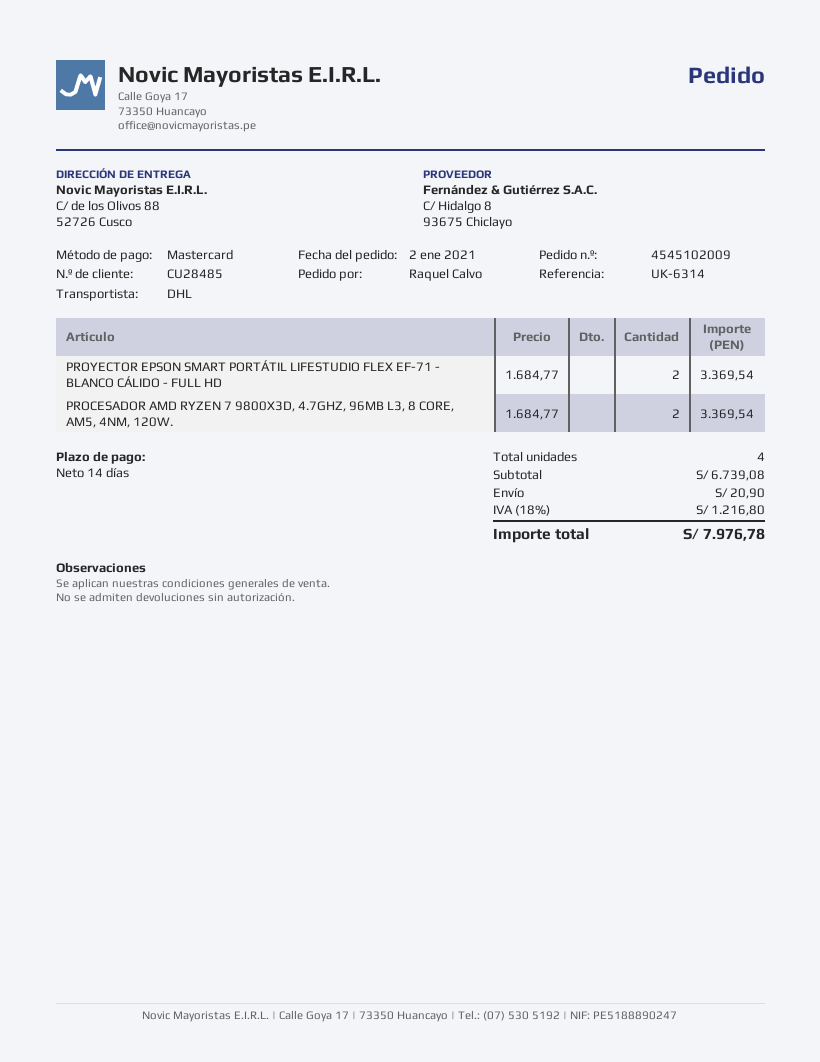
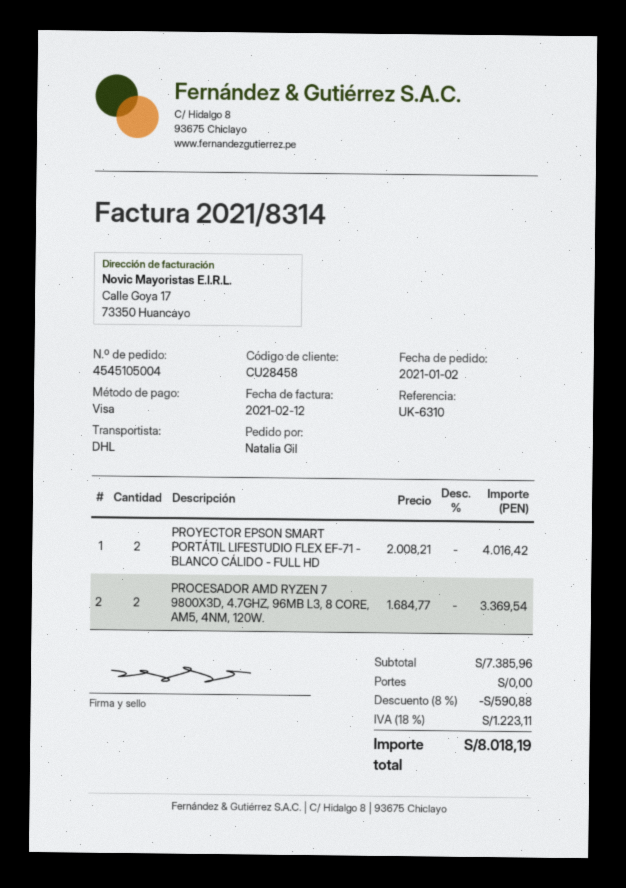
order number: 4545102009 -> 4545105004
customer number: CU28485 -> CU28458
reference: UK-6314 -> UK-6310
ordered by: Raquel Calvo -> Natalia Gil
payment method: Mastercard -> Visa
PROYECTOR EPSON SMART PORTÁTIL LIFESTUDIO FLEX EF-71 - BLANCO CÁLIDO - FULL HD: 2 x 1684.77 = 3369.54 -> 2 x 2008.21 = 4016.42
subtotal: 6739.08 -> 7385.96
discount: none -> 8% = 590.88
shipping: 20.90 -> 0.00
tax: 18% = 1216.80 -> 18% = 1223.11
total: 7976.78 -> 8018.19

